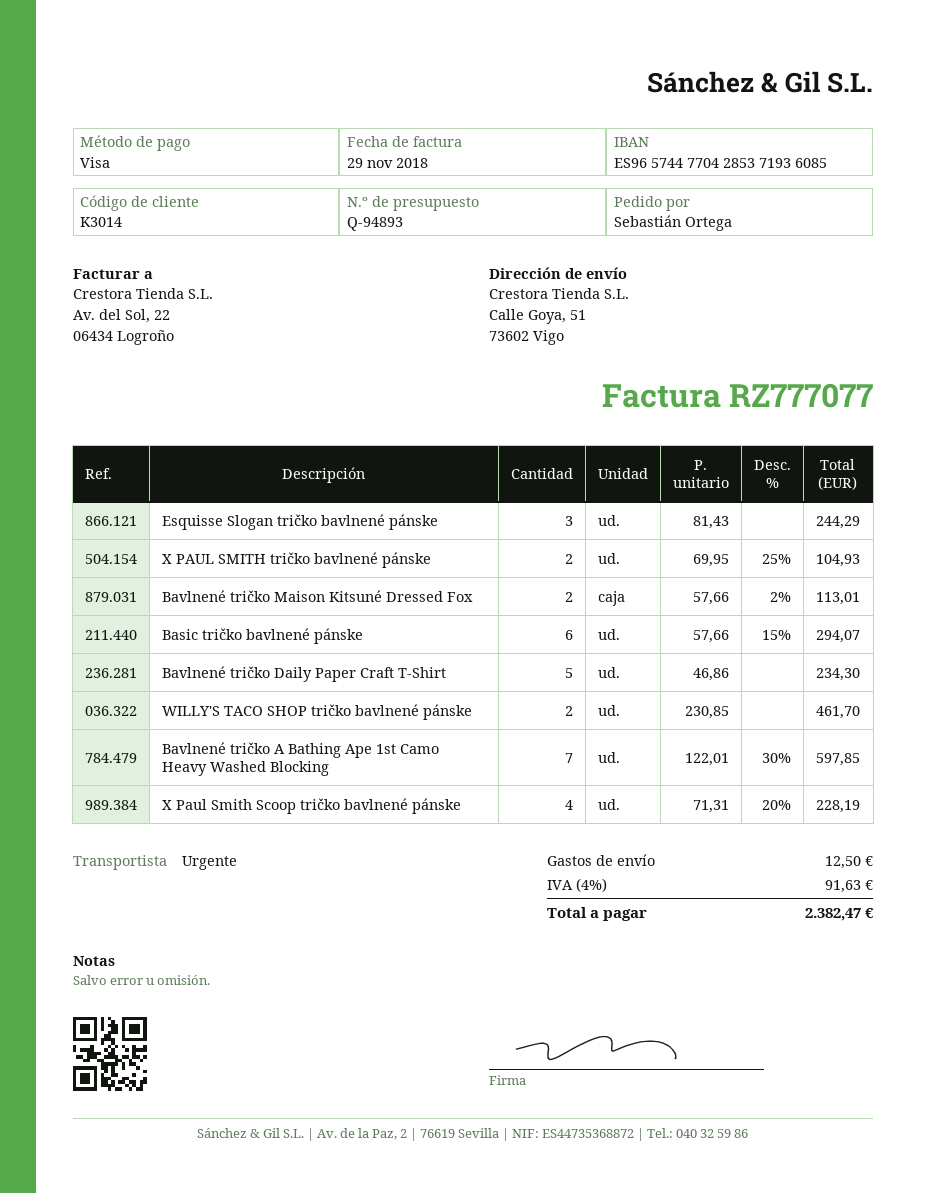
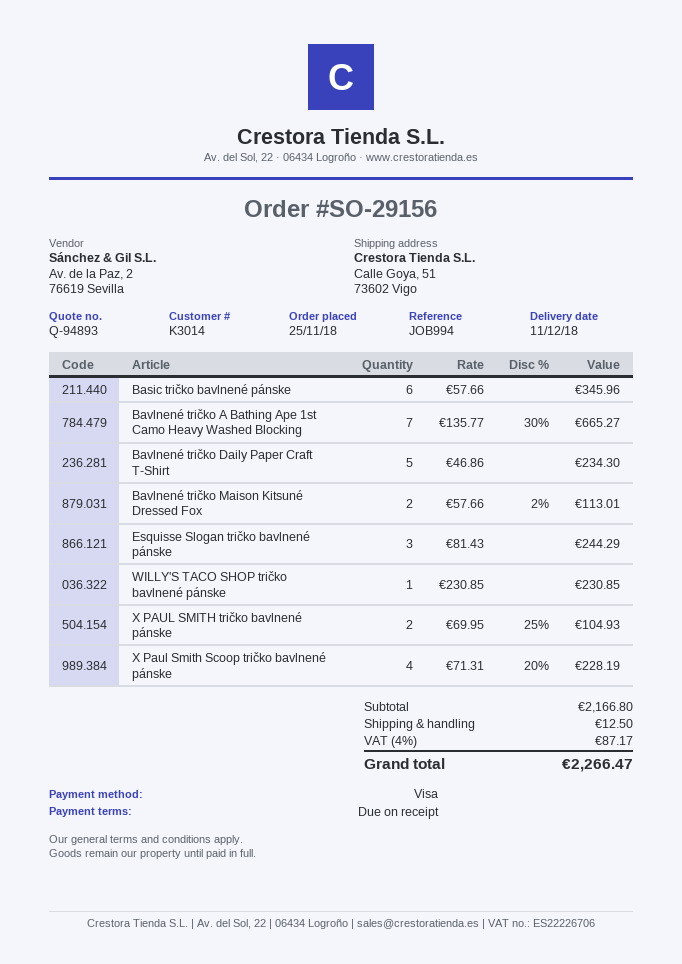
Basic tričko bavlnené pánske: 6 x 57.66 - 15% = 294.07 -> 6 x 57.66 = 345.96
WILLY'S TACO SHOP tričko bavlnené pánske: 2 x 230.85 = 461.70 -> 1 x 230.85 = 230.85
Bavlnené tričko A Bathing Ape 1st Camo Heavy Washed Blocking: 7 x 122.01 - 30% = 597.85 -> 7 x 135.77 - 30% = 665.27
tax: 4% = 91.63 -> 4% = 87.17
total: 2382.47 -> 2266.47

